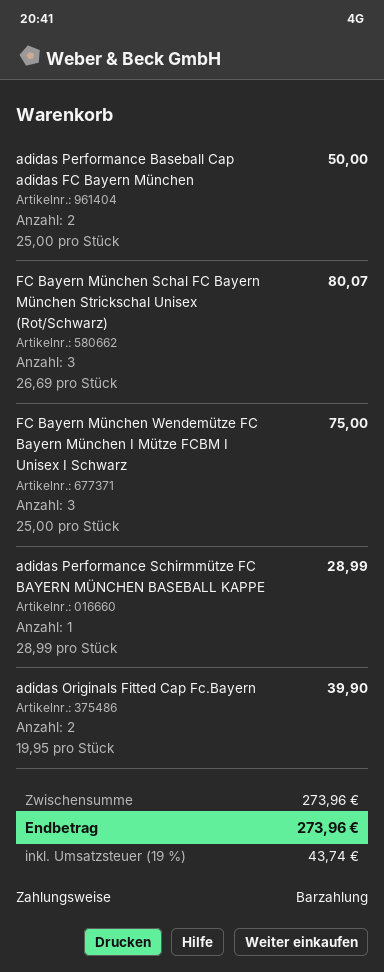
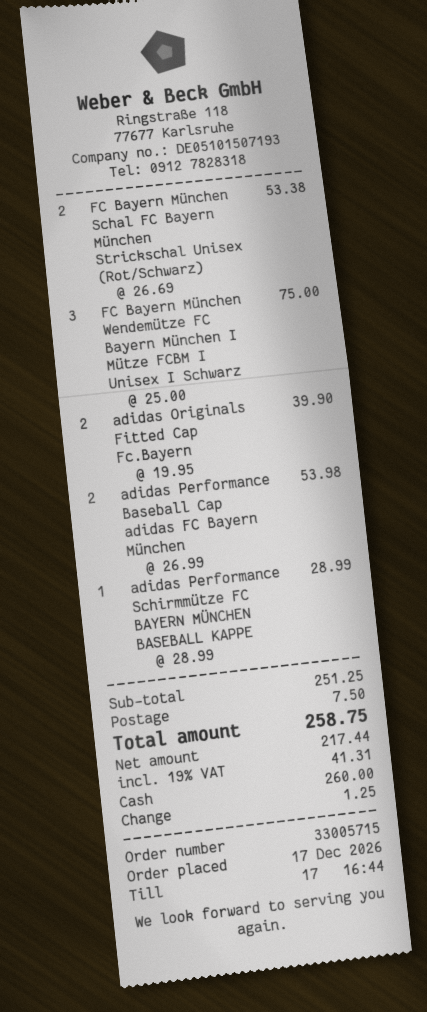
adidas Performance Baseball Cap adidas FC Bayern München: 2 x 25.00 = 50.00 -> 2 x 26.99 = 53.98
FC Bayern München Schal FC Bayern München Strickschal Unisex (Rot/Schwarz): 3 x 26.69 = 80.07 -> 2 x 26.69 = 53.38
subtotal: 273.96 -> 251.25
shipping: none -> 7.50
tax: 19% = 43.74 -> 19% = 41.31
total: 273.96 -> 258.75

